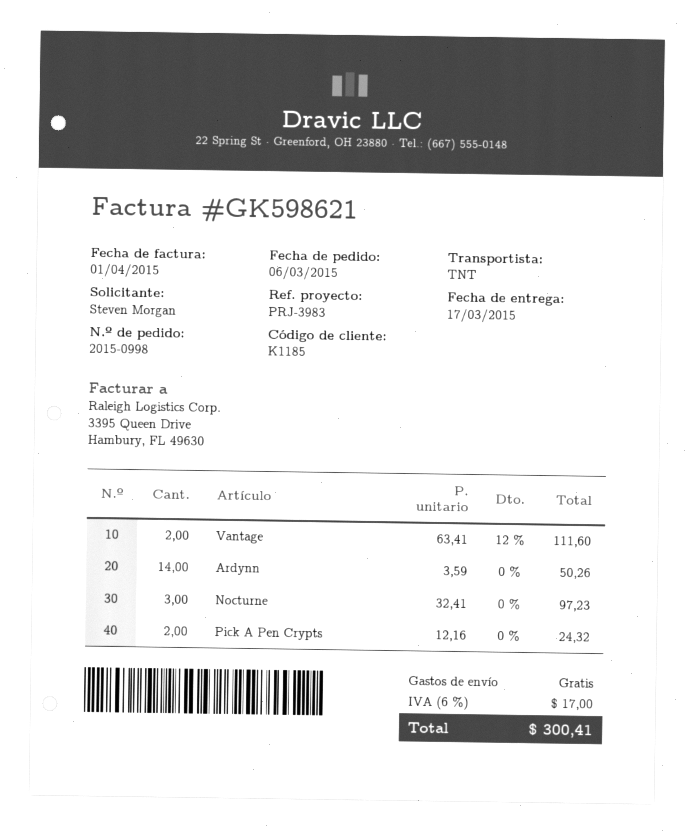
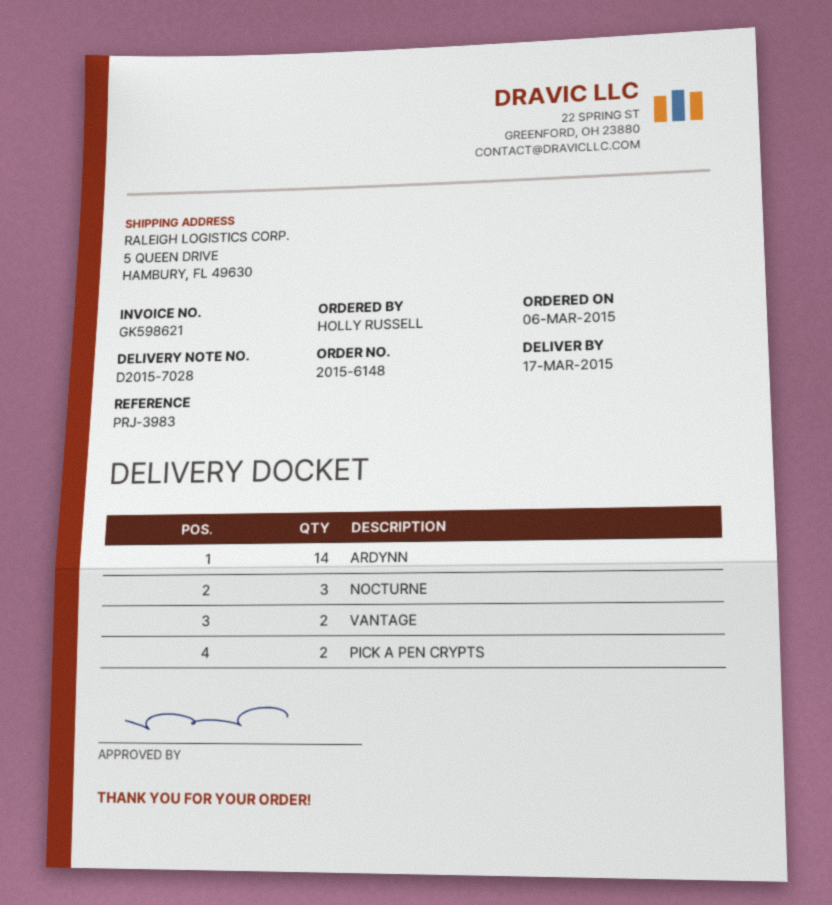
order number: 2015-0998 -> 2015-6148
ordered by: Steven Morgan -> HOLLY RUSSELL

